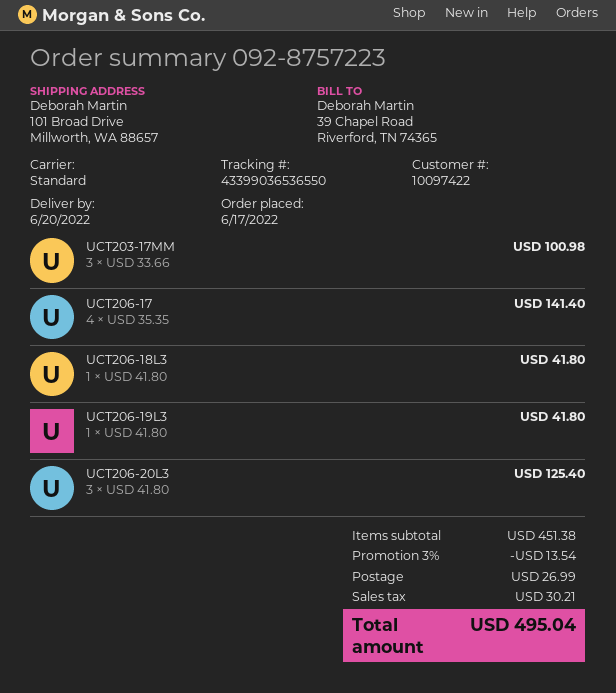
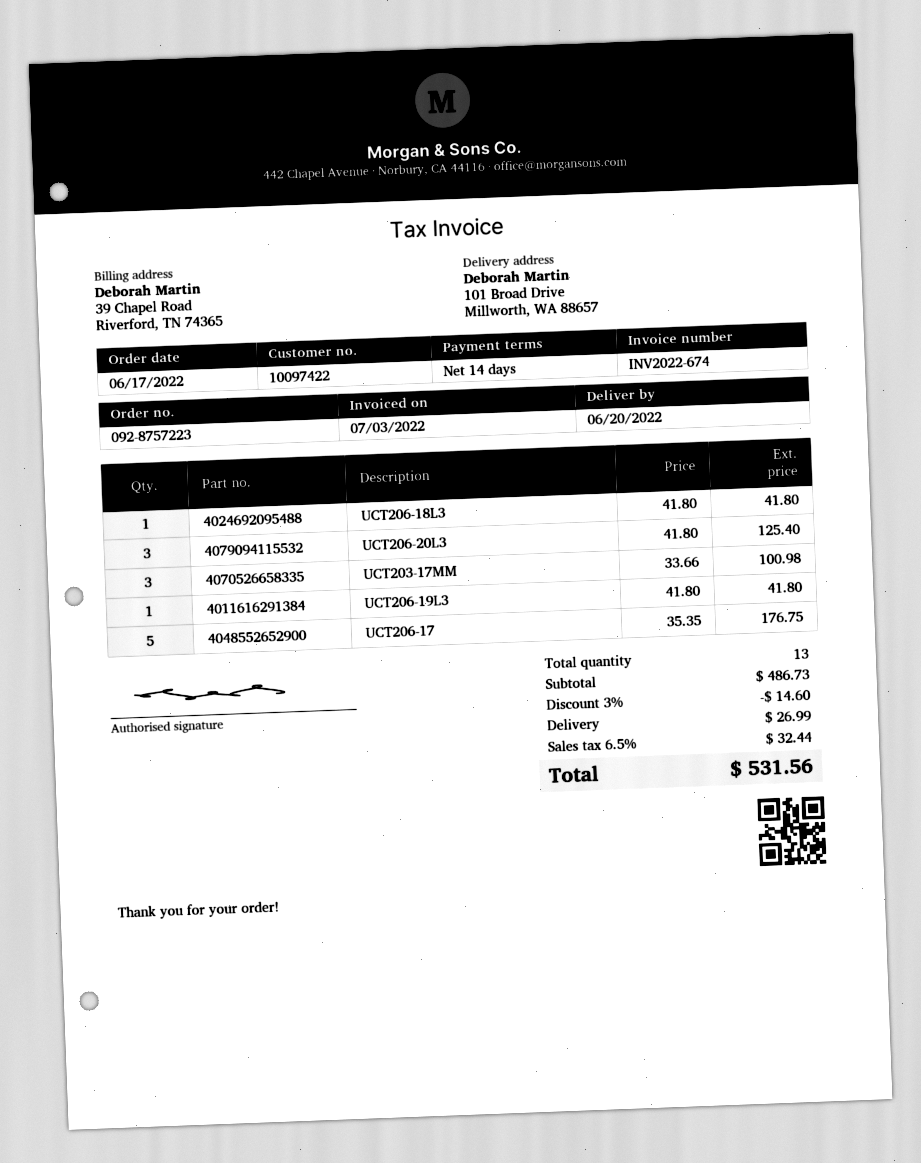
UCT206-17: 4 x 35.35 = 141.40 -> 5 x 35.35 = 176.75
subtotal: 451.38 -> 486.73
discount: 3% = 13.54 -> 3% = 14.60
tax: 30.21 -> 32.44
total: 495.04 -> 531.56

